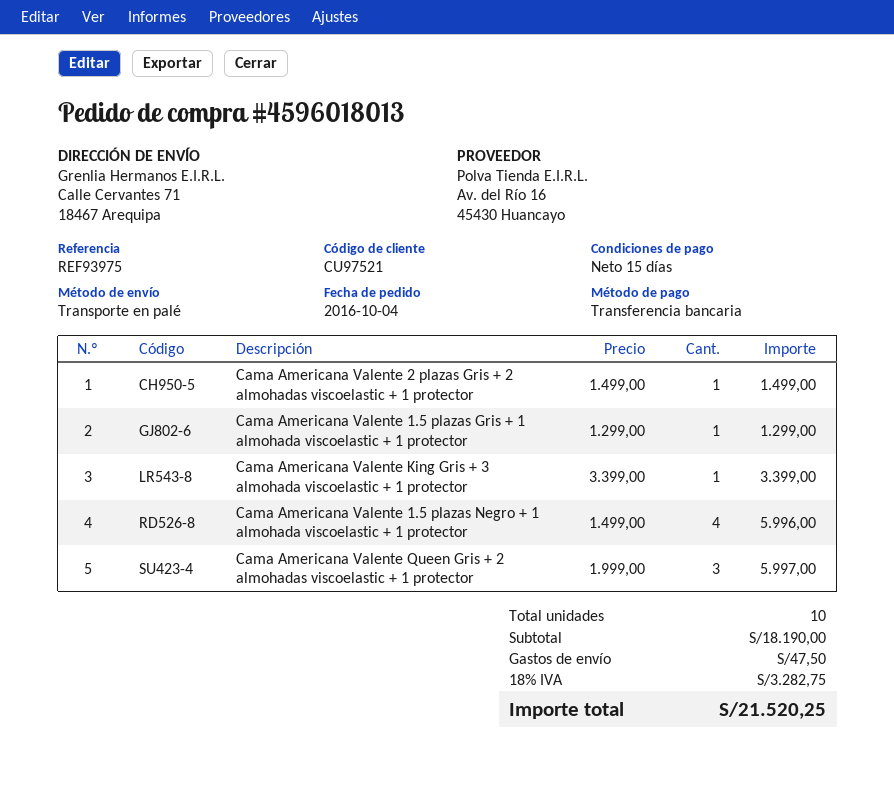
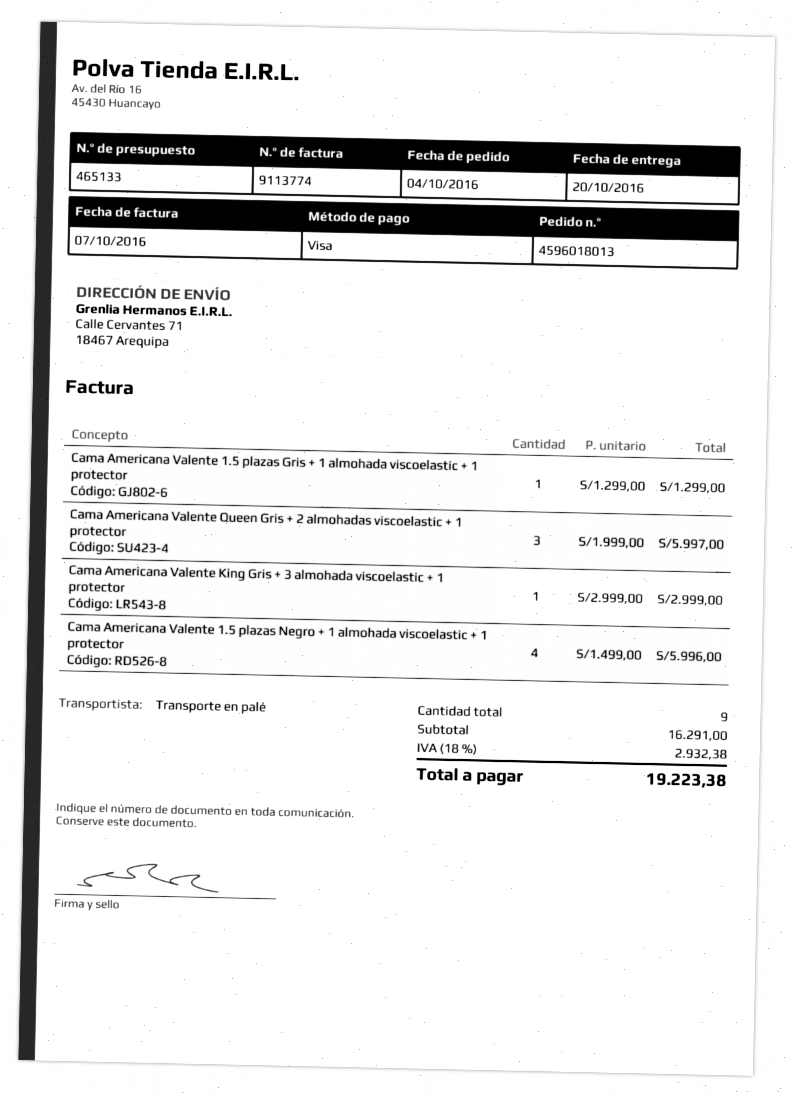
payment method: bank transfer -> Visa
Cama Americana Valente 2 plazas Gris + 2 almohadas viscoelastic + 1 protector: 1 x 1499.00 = 1499.00 -> none
Cama Americana Valente King Gris + 3 almohada viscoelastic + 1 protector: 1 x 3399.00 = 3399.00 -> 1 x 2999.00 = 2999.00
total quantity: 10 -> 9
subtotal: 18190.00 -> 16291.00
shipping: 47.50 -> none
tax: 18% = 3282.75 -> 18% = 2932.38
total: 21520.25 -> 19223.38

